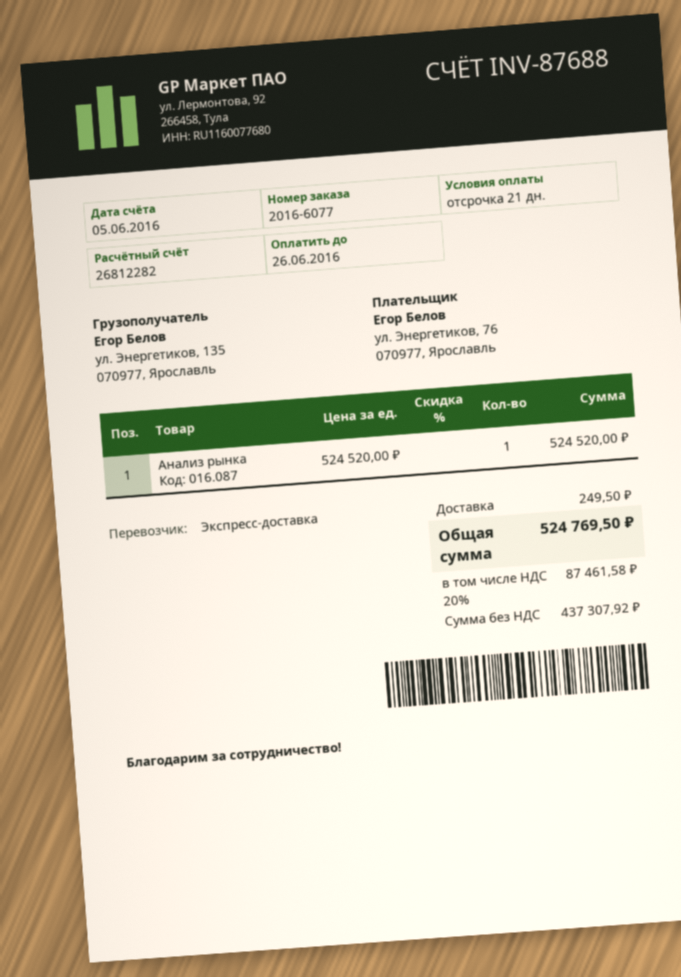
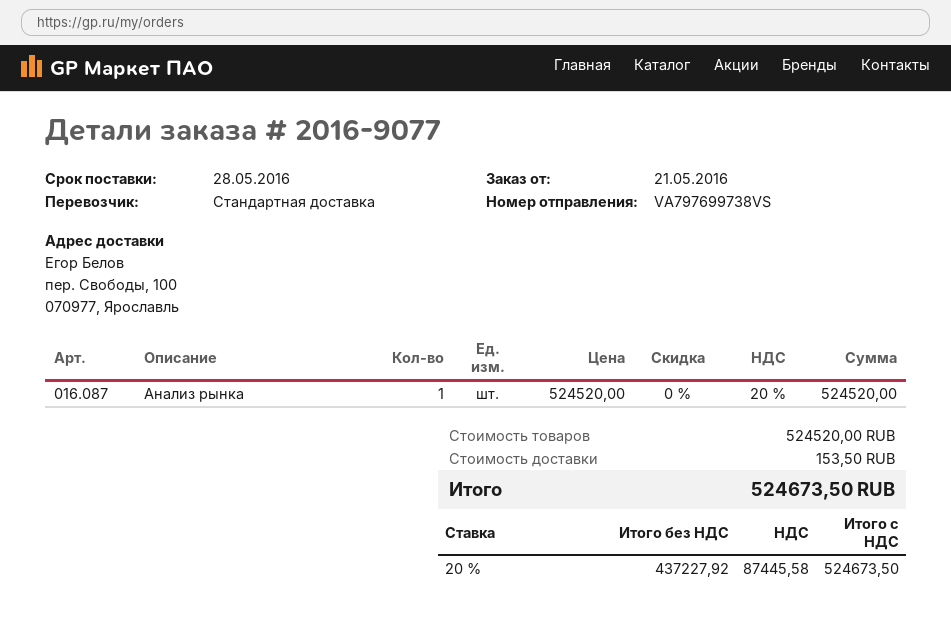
order number: 2016-6077 -> 2016-9077
shipping method: express -> standard
ship to: ул. Энергетиков, 135, 070977, Ярославль -> пер. Свободы, 100, 070977, Ярославль
shipping: 249.50 -> 153.50
net: 437307.92 -> 437227.92
tax: 20% = 87461.58 -> 20% = 87445.58
total: 524769.50 -> 524673.50

